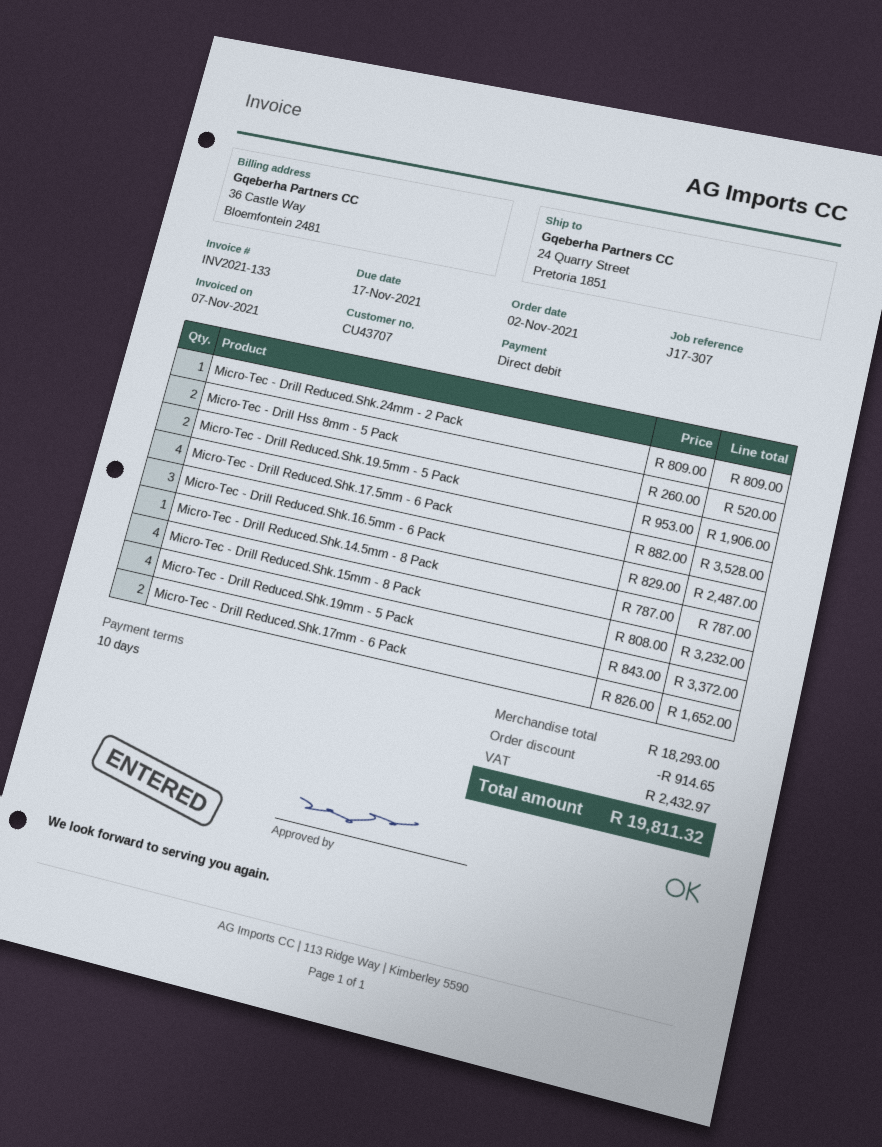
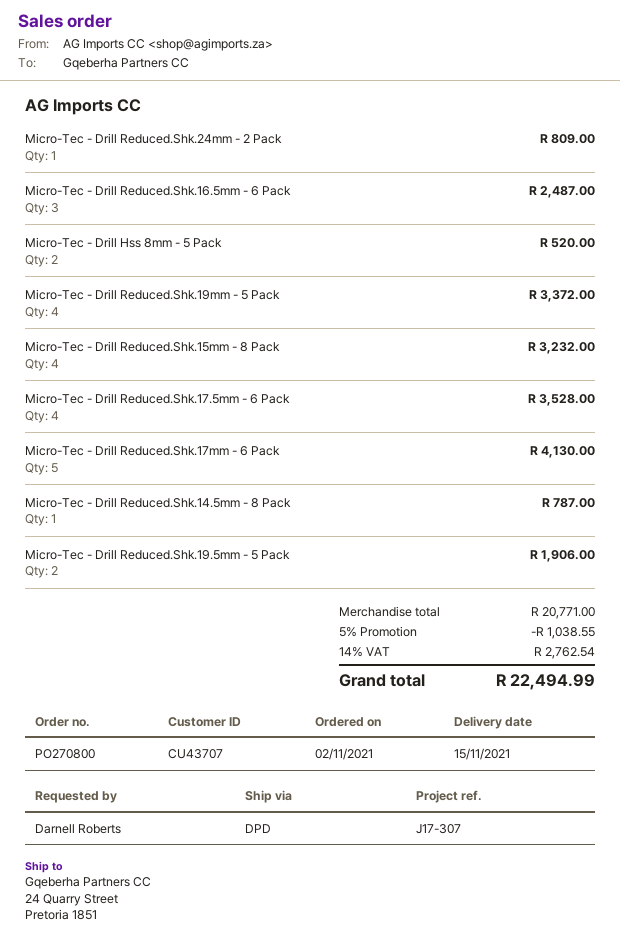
Micro-Tec - Drill Reduced.Shk.17mm - 6 Pack: 2 for 1652.00 -> 5 for 4130.00
subtotal: 18293.00 -> 20771.00
discount: 914.65 -> 1038.55
tax: 2432.97 -> 2762.54
total: 19811.32 -> 22494.99

